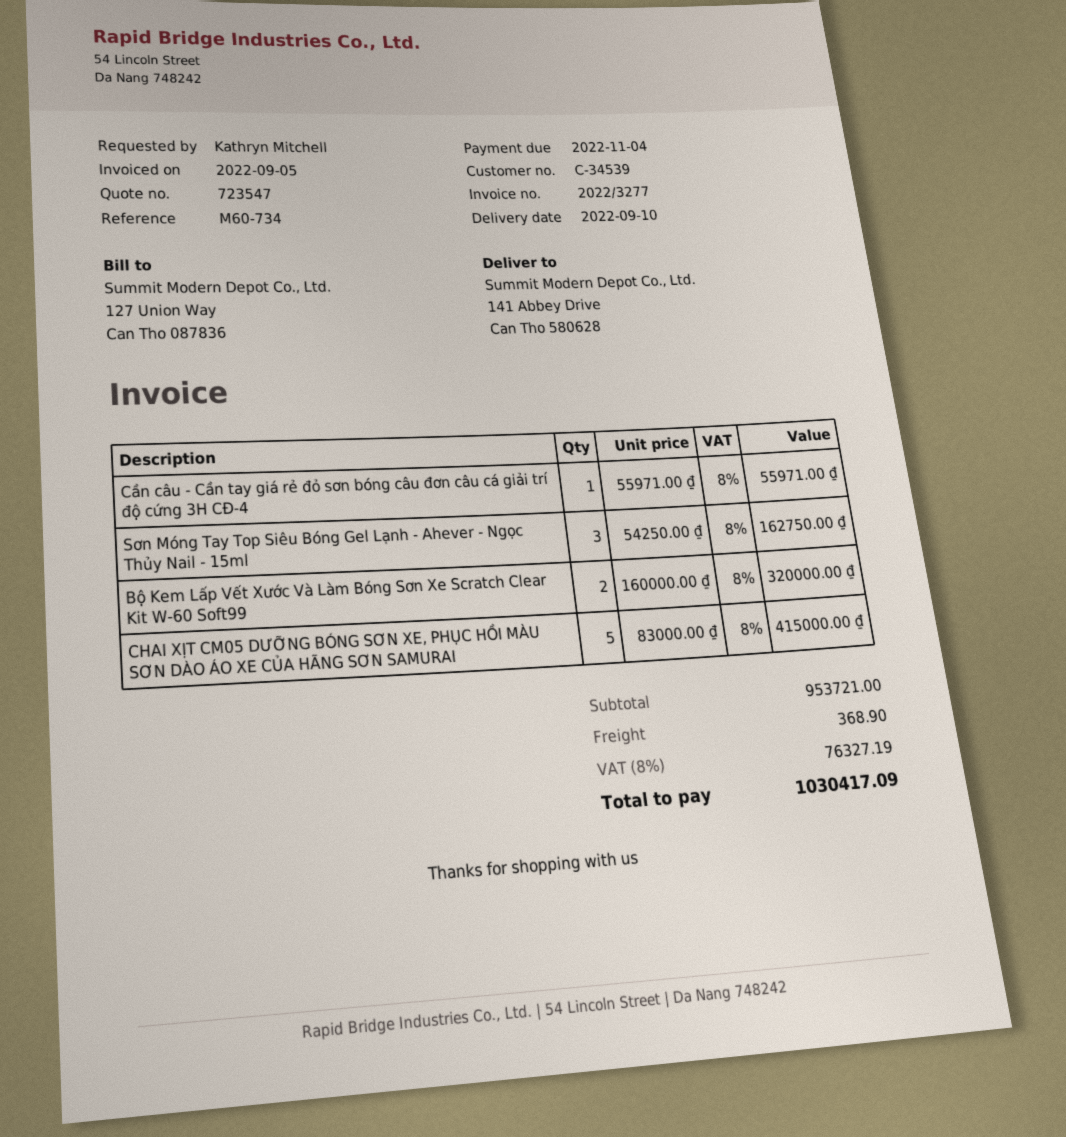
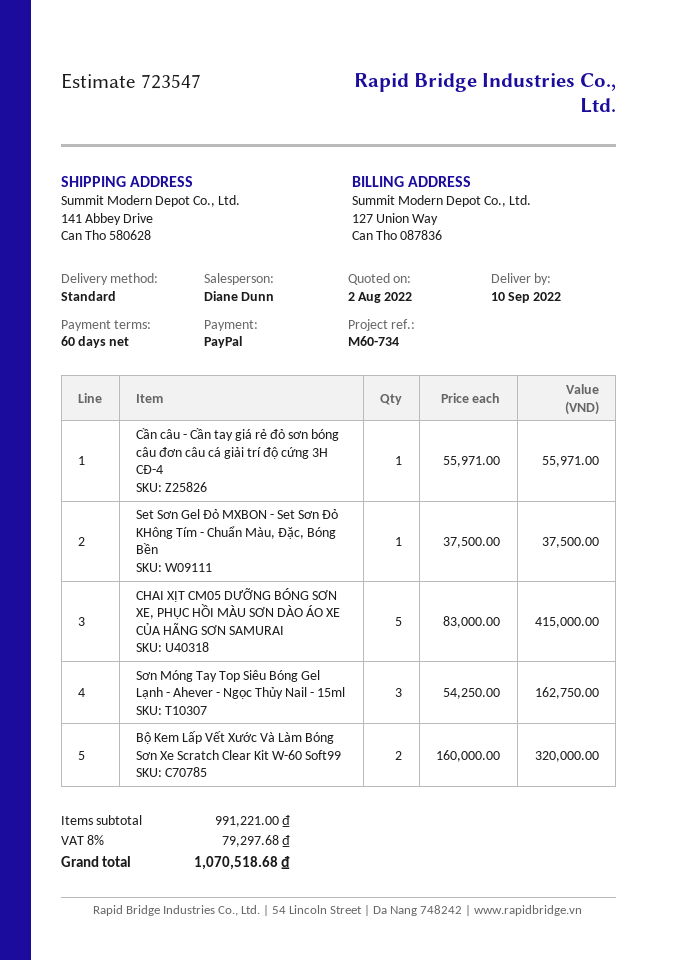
Set Sơn Gel Đỏ MXBON - Set Sơn Đỏ KHông Tím - Chuẩn Màu, Đặc, Bóng Bền: none -> 1 x 37500.00 = 37500.00
subtotal: 953721.00 -> 991221.00
shipping: 368.90 -> none
tax: 8% = 76327.19 -> 8% = 79297.68
total: 1030417.09 -> 1070518.68

